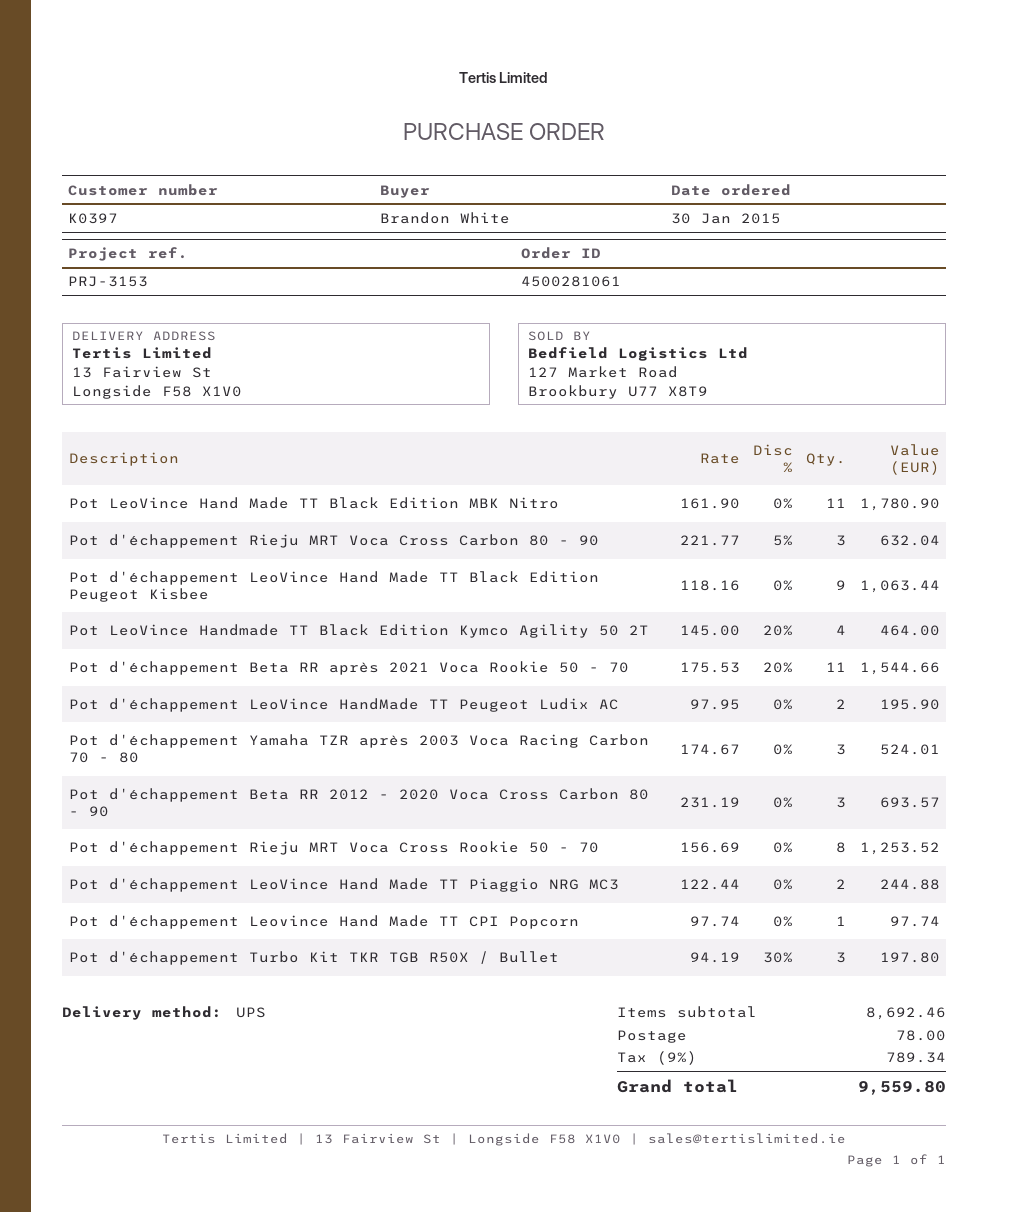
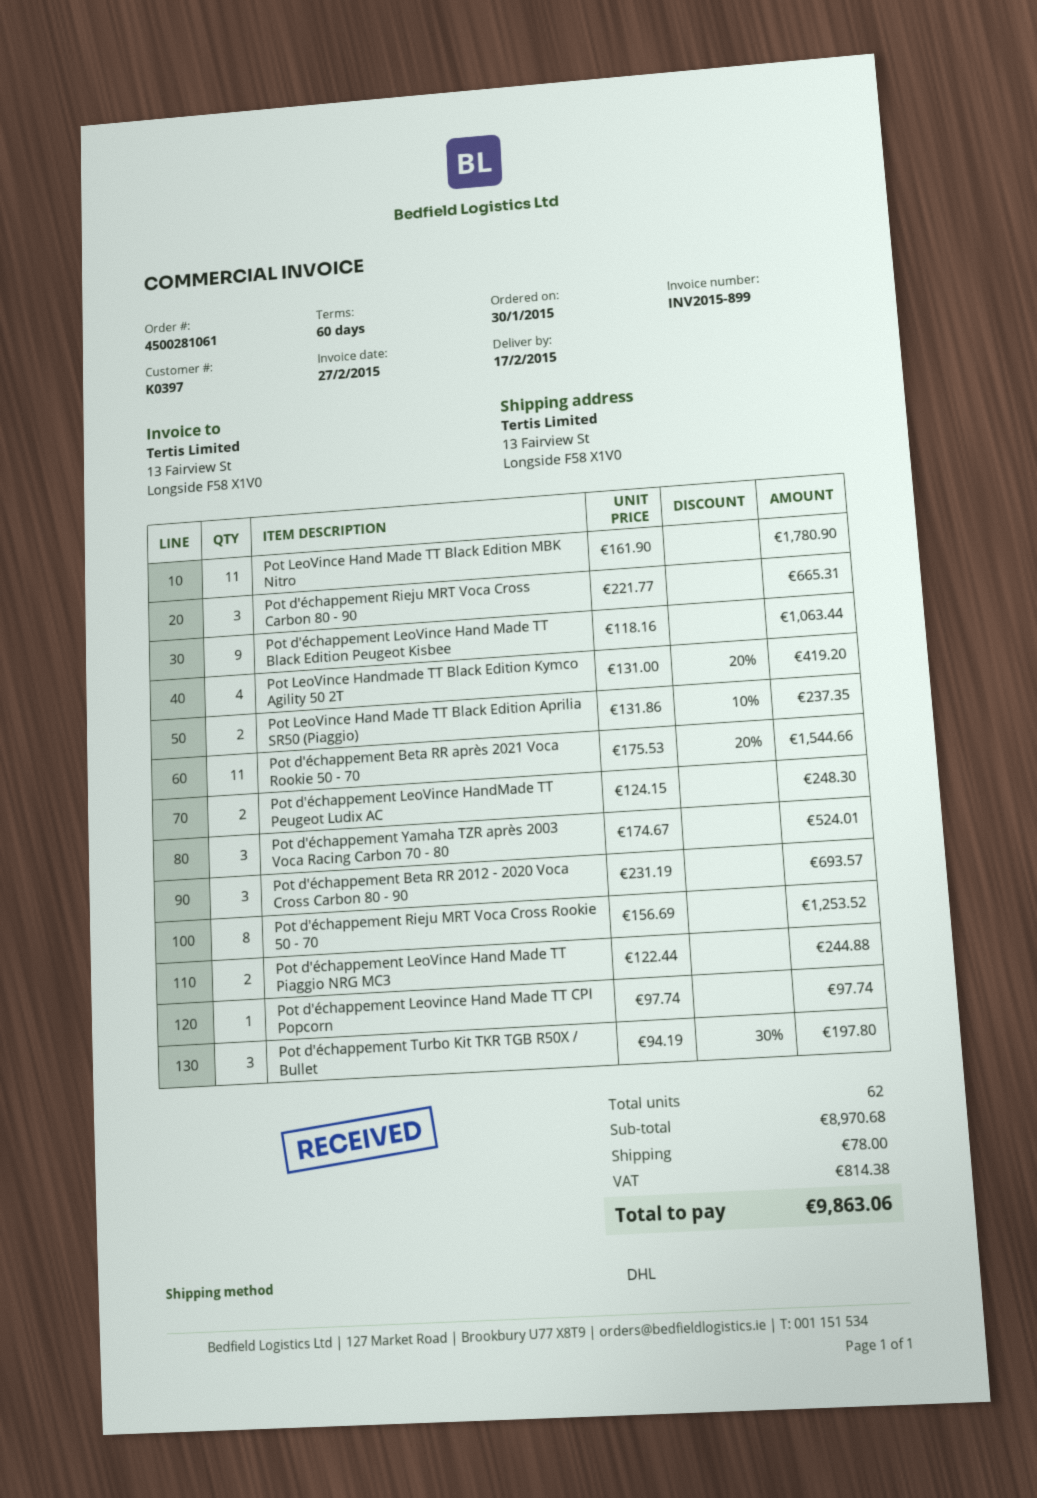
shipping method: UPS -> DHL
Pot d'échappement Rieju MRT Voca Cross Carbon 80 - 90: 3 x 221.77 - 5% = 632.04 -> 3 x 221.77 = 665.31
Pot LeoVince Handmade TT Black Edition Kymco Agility 50 2T: 4 x 145.00 - 20% = 464.00 -> 4 x 131.00 - 20% = 419.20
Pot d'échappement LeoVince HandMade TT Peugeot Ludix AC: 2 x 97.95 = 195.90 -> 2 x 124.15 = 248.30
Pot LeoVince Hand Made TT Black Edition Aprilia SR50 (Piaggio): none -> 2 x 131.86 - 10% = 237.35
subtotal: 8692.46 -> 8970.68
tax: 789.34 -> 814.38
total: 9559.80 -> 9863.06

